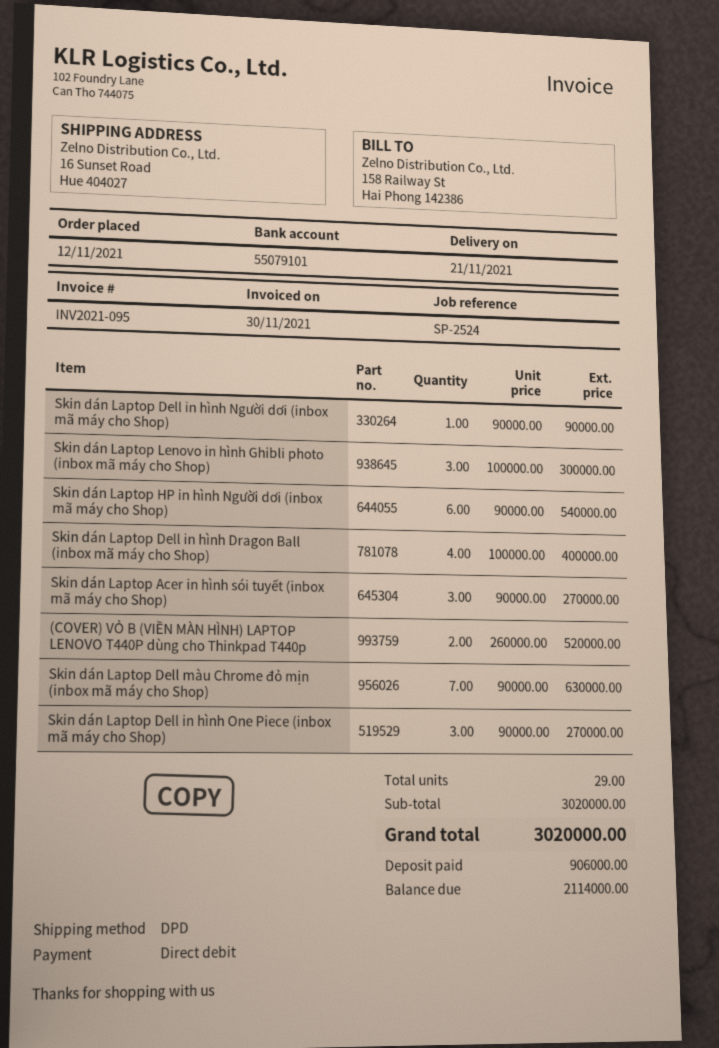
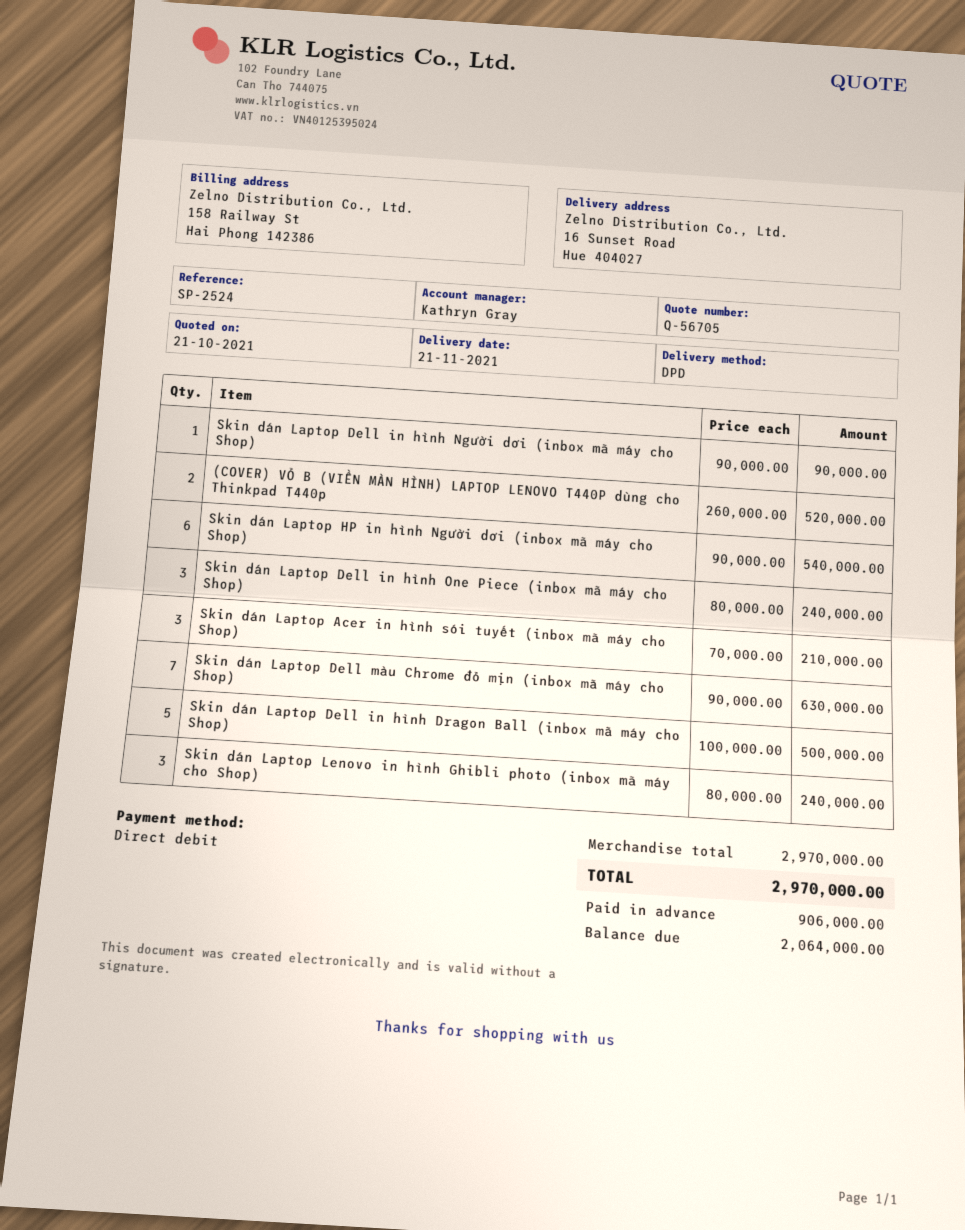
Skin dán Laptop Lenovo in hình Ghibli photo (inbox mã máy cho Shop): 3 x 100000.00 = 300000.00 -> 3 x 80000.00 = 240000.00
Skin dán Laptop Dell in hình Dragon Ball (inbox mã máy cho Shop): 4 x 100000.00 = 400000.00 -> 5 x 100000.00 = 500000.00
Skin dán Laptop Acer in hình sói tuyết (inbox mã máy cho Shop): 3 x 90000.00 = 270000.00 -> 3 x 70000.00 = 210000.00
Skin dán Laptop Dell in hình One Piece (inbox mã máy cho Shop): 3 x 90000.00 = 270000.00 -> 3 x 80000.00 = 240000.00
subtotal: 3020000.00 -> 2970000.00
total: 3020000.00 -> 2970000.00
balance: 2114000.00 -> 2064000.00

